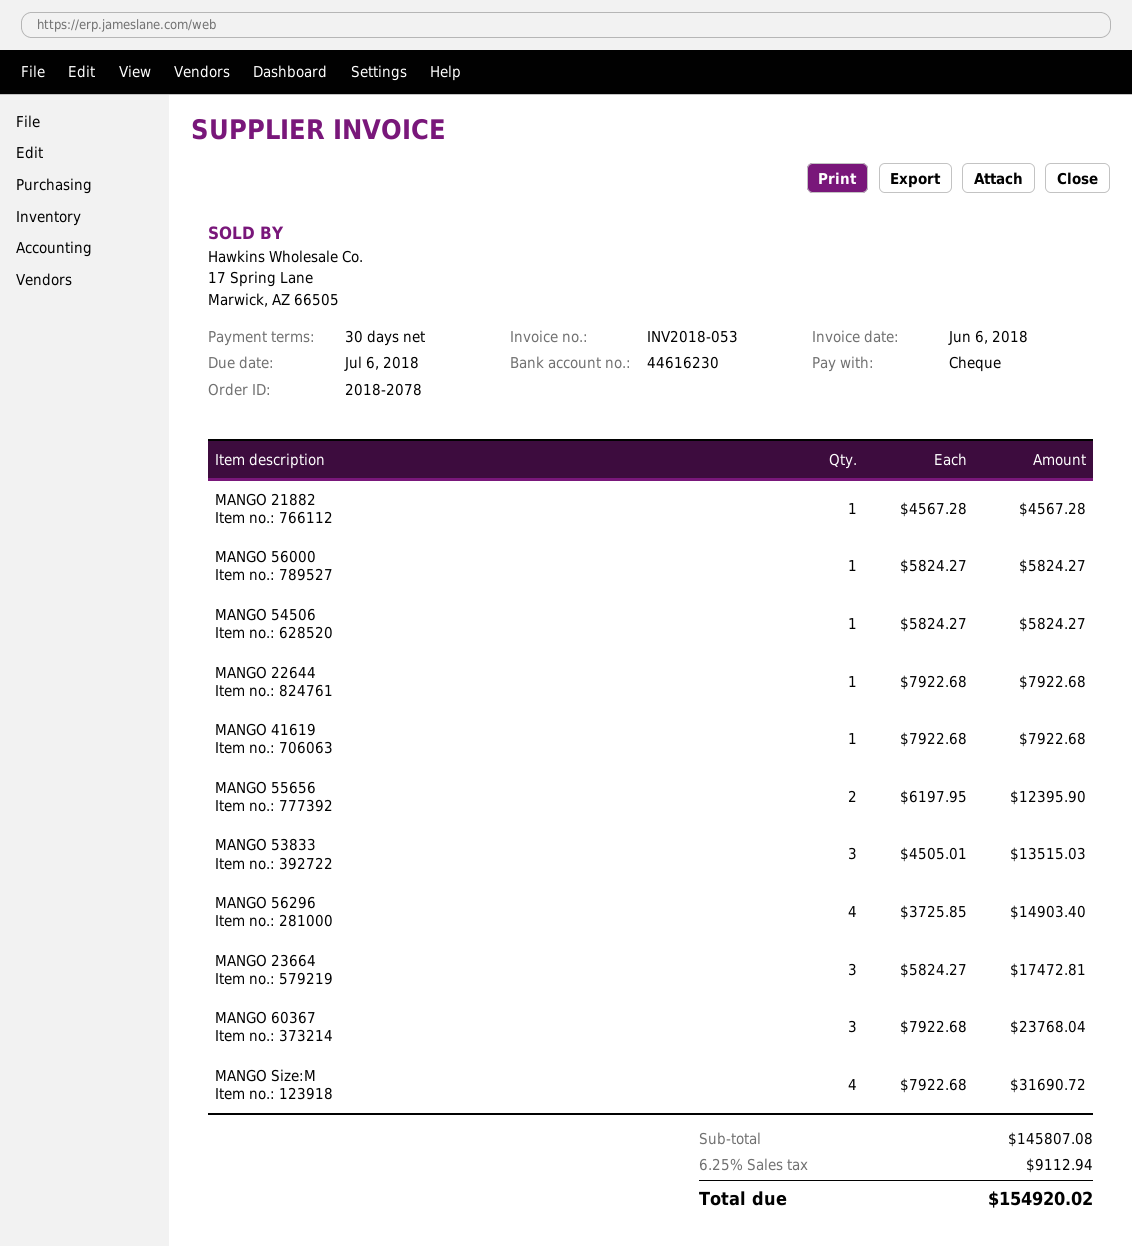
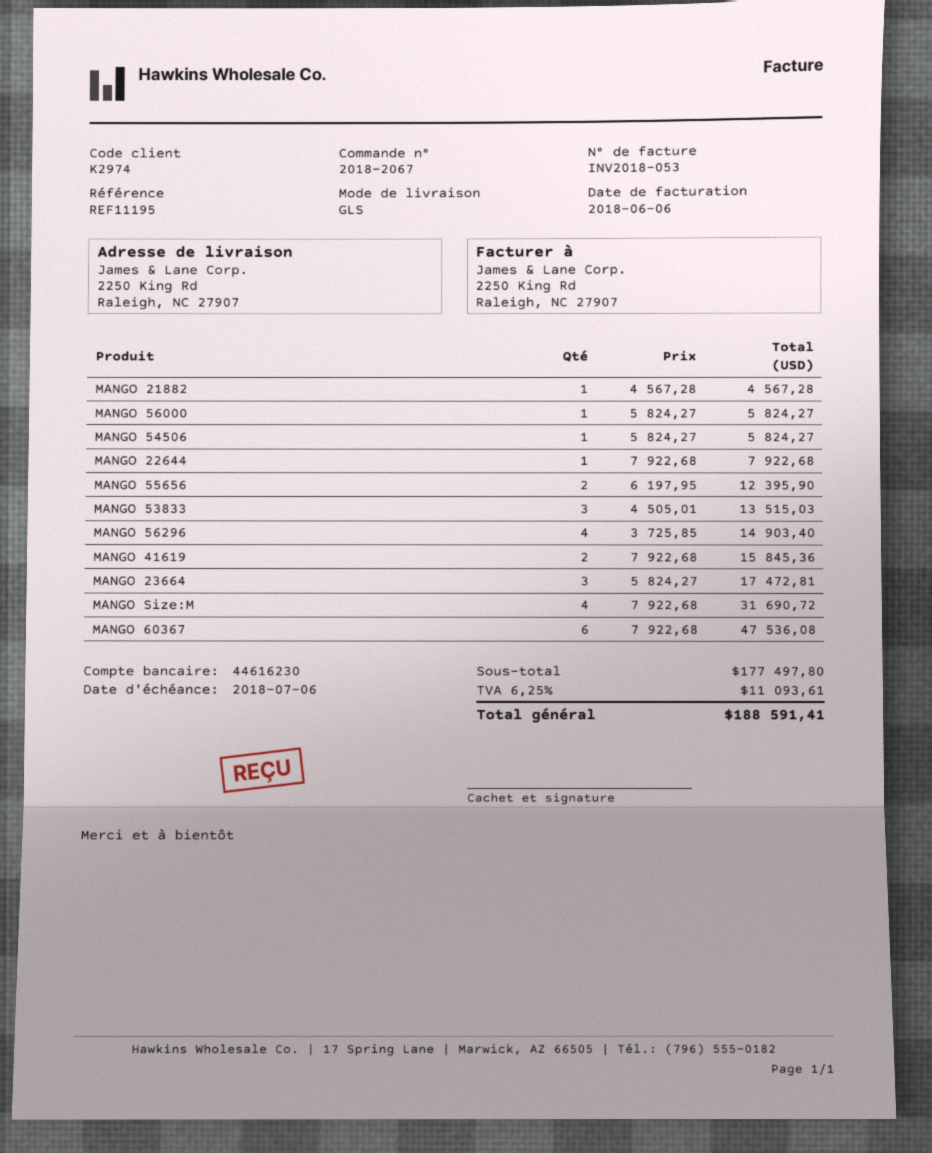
order number: 2018-2078 -> 2018-2067
MANGO 41619: 1 x 7922.68 = 7922.68 -> 2 x 7922.68 = 15845.36
MANGO 60367: 3 x 7922.68 = 23768.04 -> 6 x 7922.68 = 47536.08
subtotal: 145807.08 -> 177497.80
tax: 6.25% = 9112.94 -> 6.25% = 11093.61
total: 154920.02 -> 188591.41

